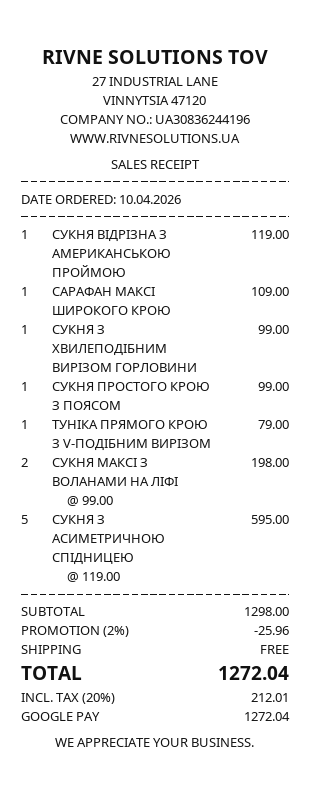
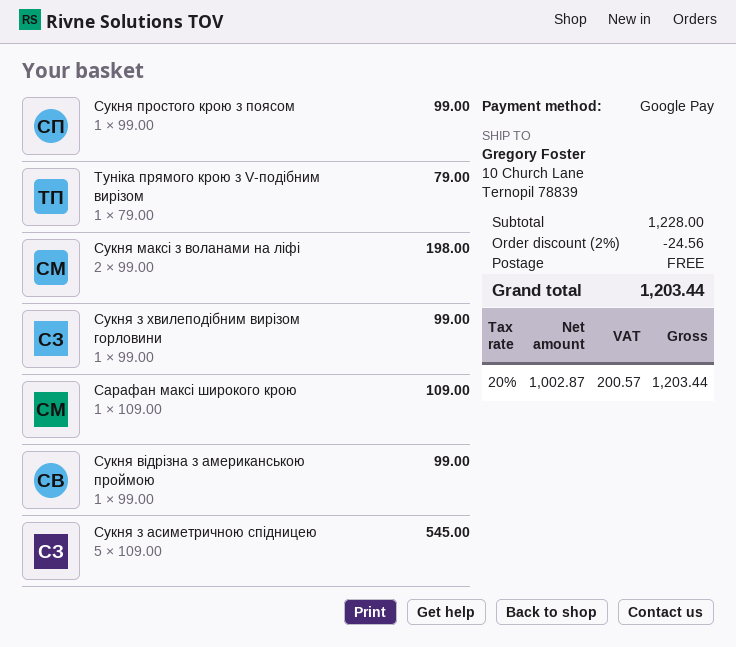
СУКНЯ ВІДРІЗНА З АМЕРИКАНСЬКОЮ ПРОЙМОЮ: 1 x 119.00 = 119.00 -> 1 x 99.00 = 99.00
СУКНЯ З АСИМЕТРИЧНОЮ СПІДНИЦЕЮ: 5 x 119.00 = 595.00 -> 5 x 109.00 = 545.00
subtotal: 1298.00 -> 1228.00
discount: 2% = 25.96 -> 2% = 24.56
tax: 20% = 212.01 -> 20% = 200.57
total: 1272.04 -> 1203.44

